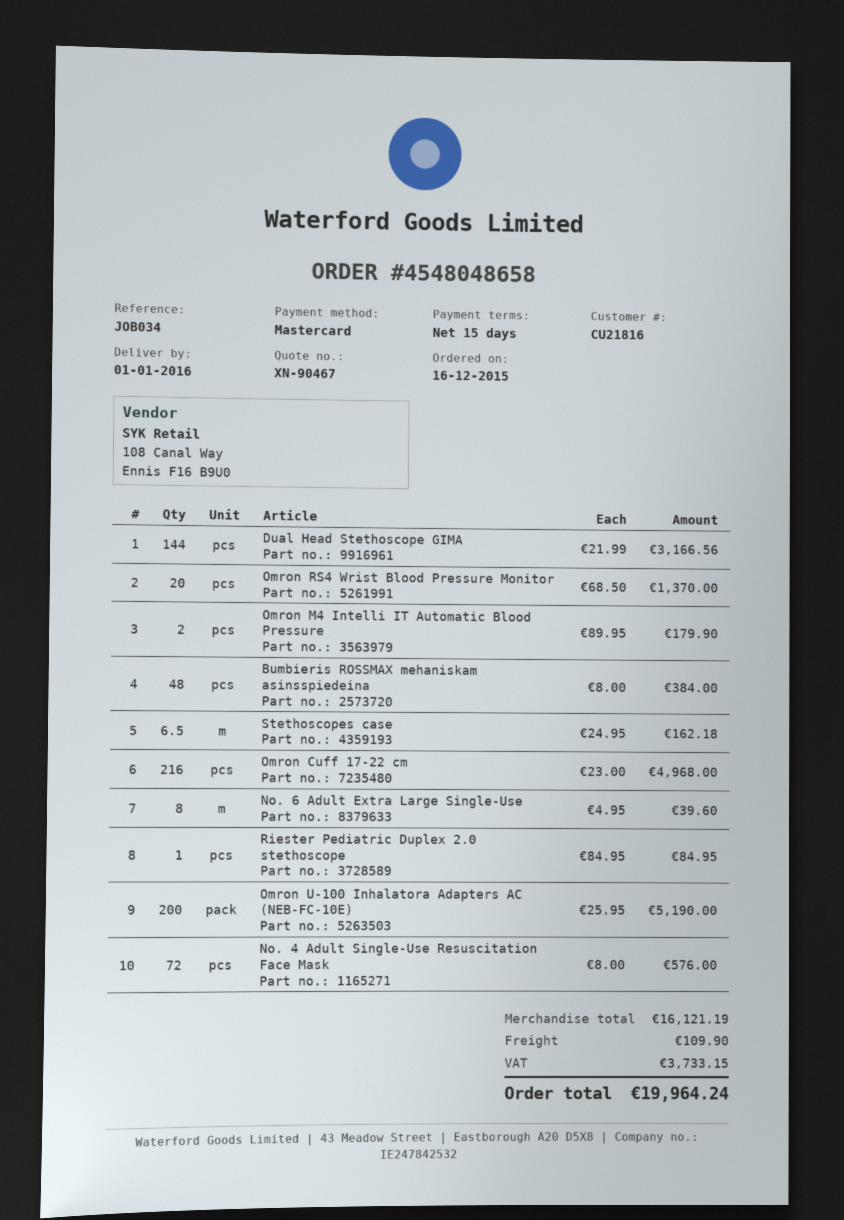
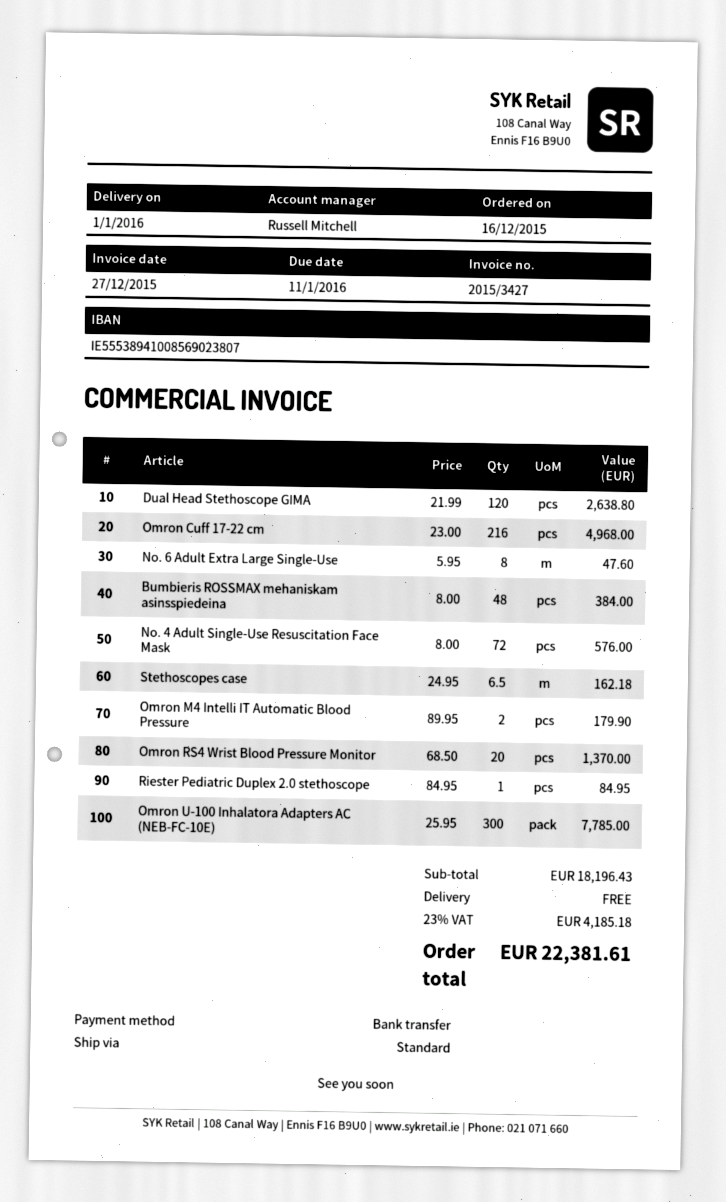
payment method: Mastercard -> bank transfer
Dual Head Stethoscope GIMA: 144 x 21.99 = 3166.56 -> 120 x 21.99 = 2638.80
No. 6 Adult Extra Large Single-Use: 8 x 4.95 = 39.60 -> 8 x 5.95 = 47.60
Omron U-100 Inhalatora Adapters AC (NEB-FC-10E): 200 x 25.95 = 5190.00 -> 300 x 25.95 = 7785.00
subtotal: 16121.19 -> 18196.43
shipping: 109.90 -> 0.00
tax: 3733.15 -> 4185.18
total: 19964.24 -> 22381.61

